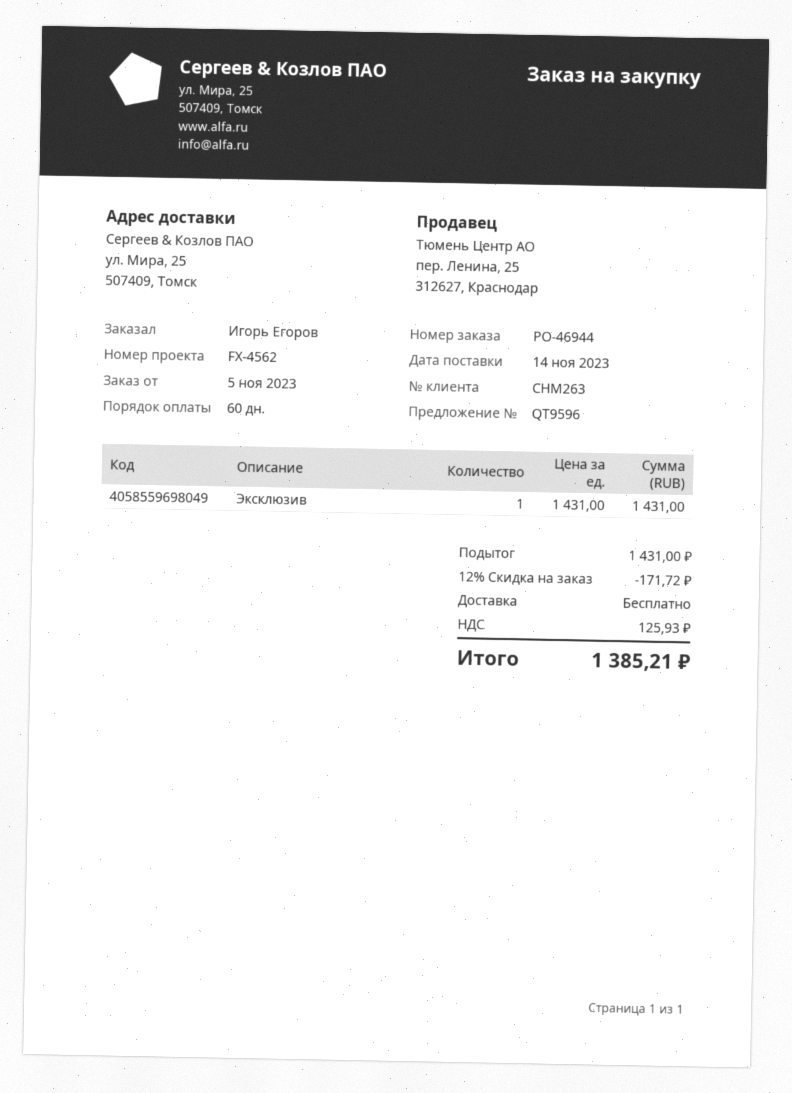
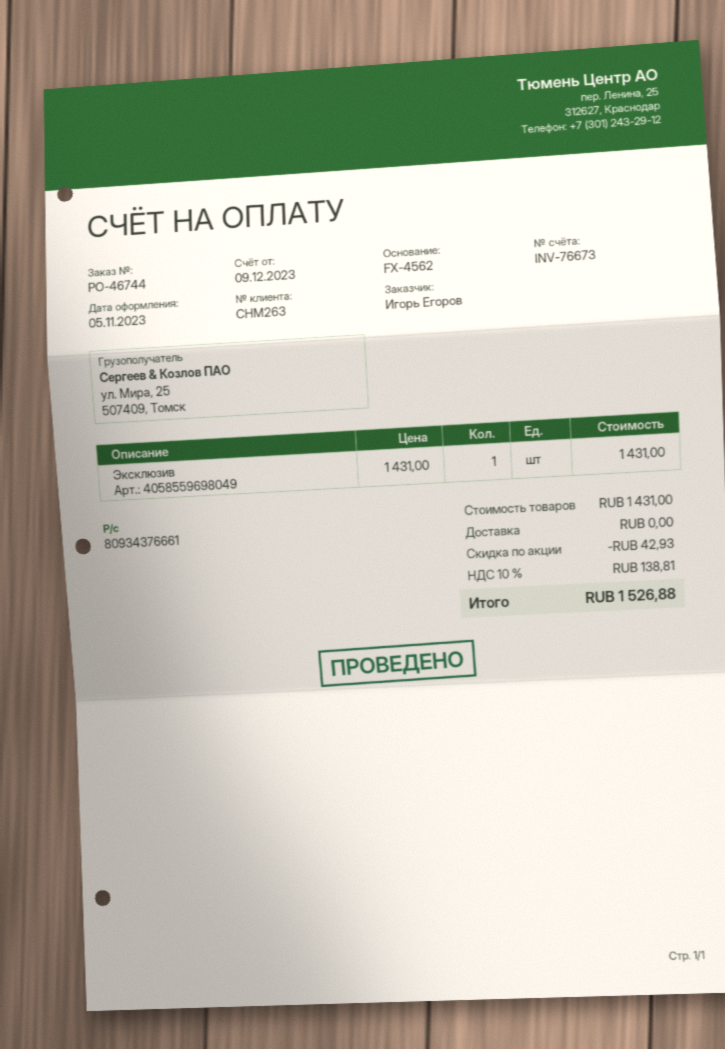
order number: PO-46944 -> PO-46744
discount: 171.72 -> 42.93
tax: 125.93 -> 138.81
total: 1385.21 -> 1526.88

